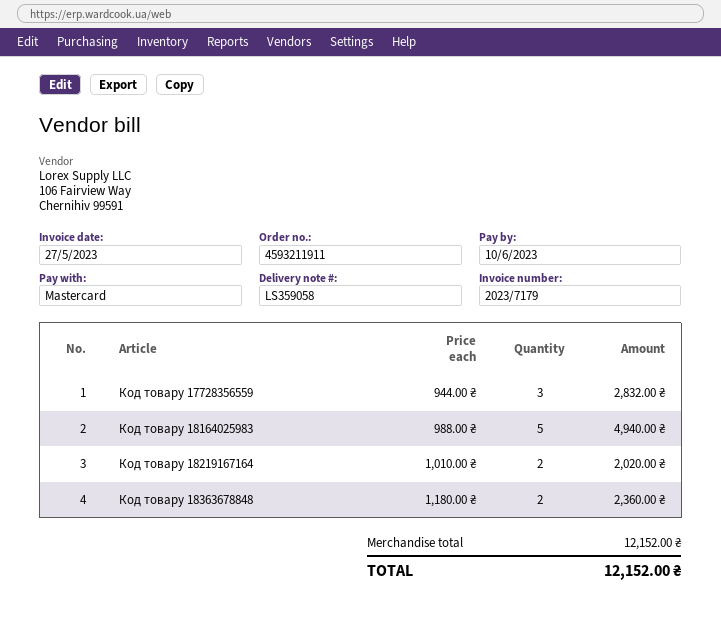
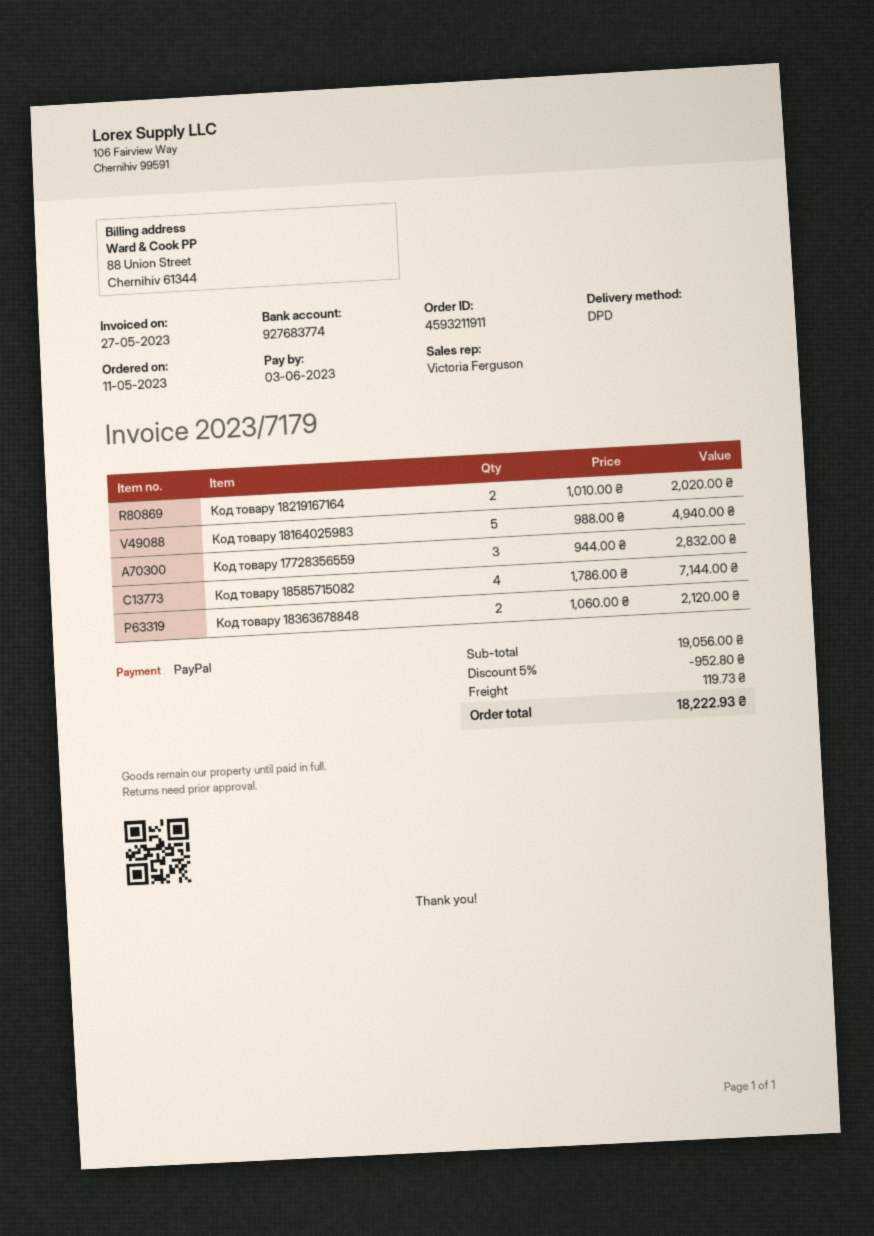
due date: 2023-06-10 -> 2023-06-03
payment method: Mastercard -> PayPal
Код товару 18363678848: 2 x 1180.00 = 2360.00 -> 2 x 1060.00 = 2120.00
Код товару 18585715082: none -> 4 x 1786.00 = 7144.00
subtotal: 12152.00 -> 19056.00
discount: none -> 5% = 952.80
shipping: none -> 119.73
total: 12152.00 -> 18222.93

